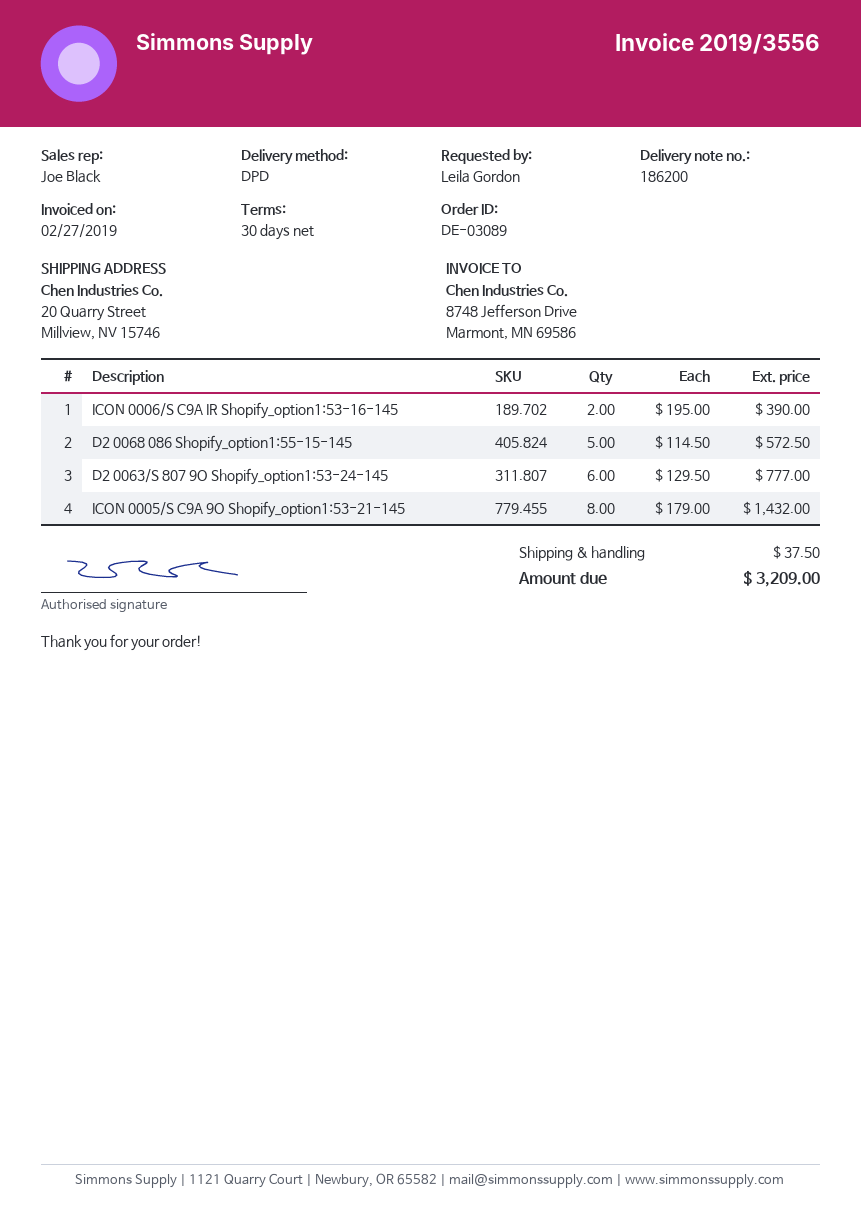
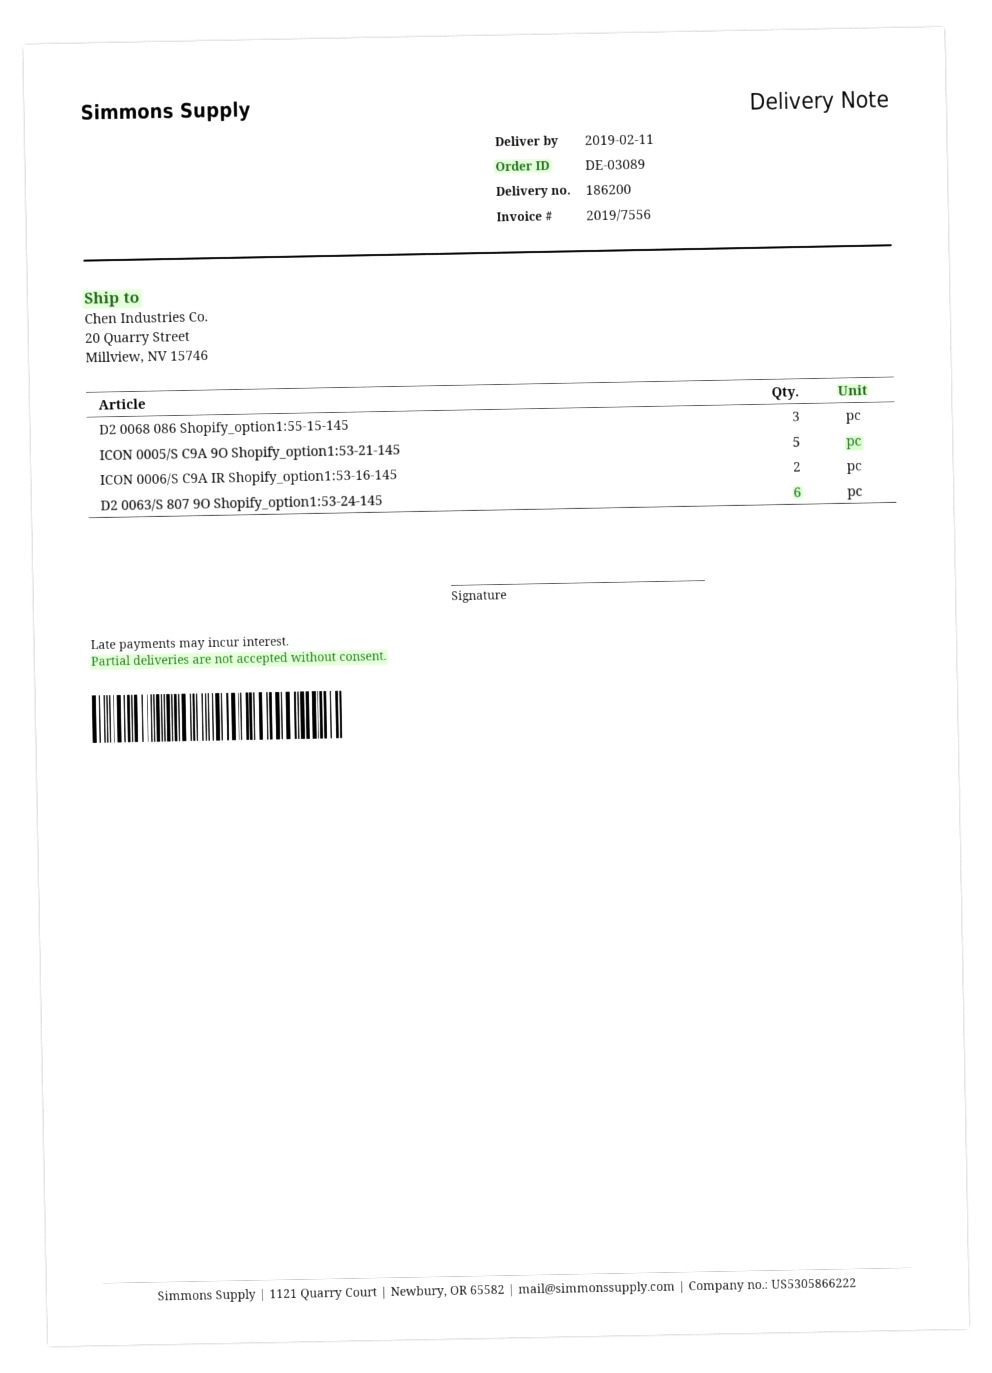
invoice number: 2019/3556 -> 2019/7556
D2 0068 086 Shopify_option1:55-15-145: 5 -> 3
ICON 0005/S C9A 9O Shopify_option1:53-21-145: 8 -> 5

